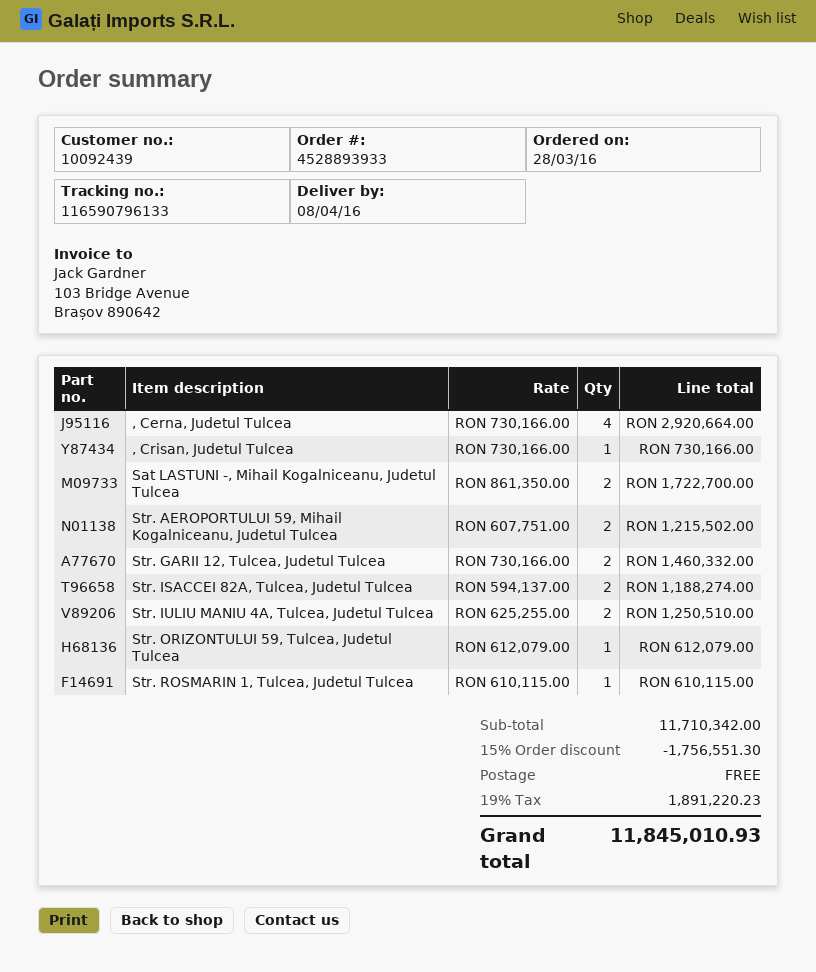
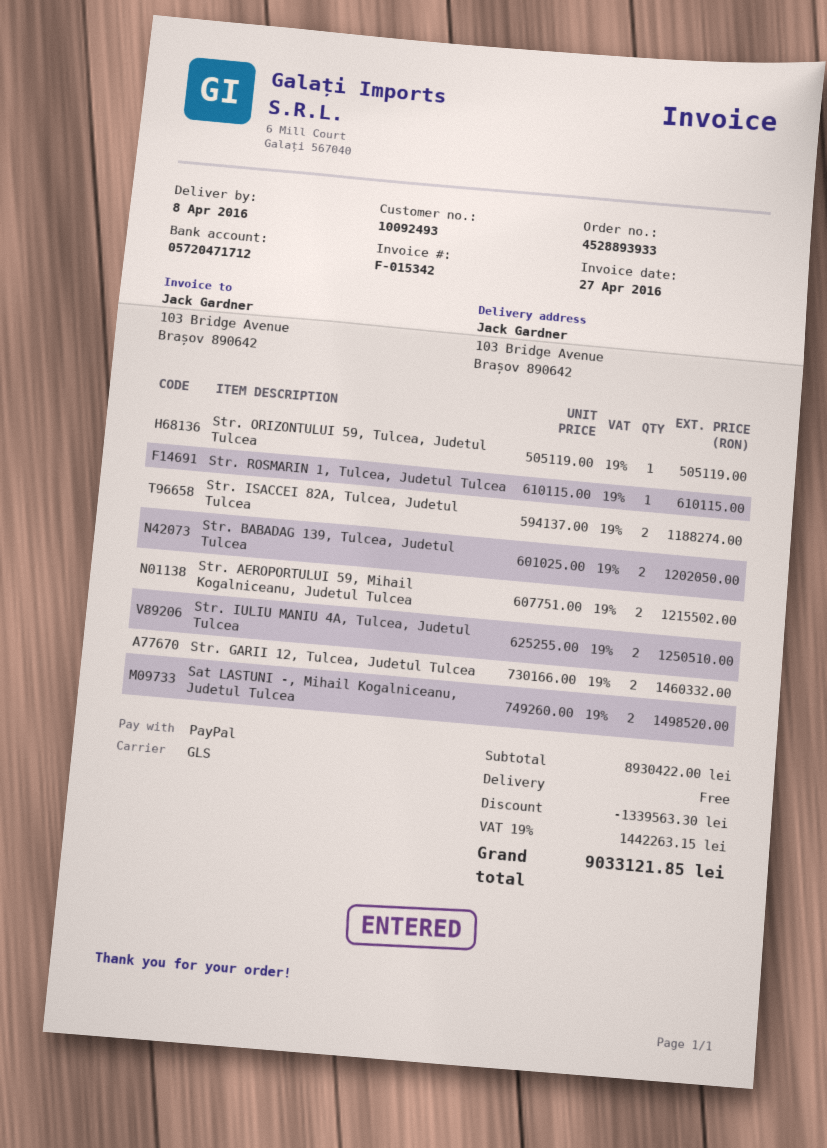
customer number: 10092439 -> 10092493
, Cerna, Judetul Tulcea: 4 x 730166.00 = 2920664.00 -> none
, Crisan, Judetul Tulcea: 1 x 730166.00 = 730166.00 -> none
Sat LASTUNI -, Mihail Kogalniceanu, Judetul Tulcea: 2 x 861350.00 = 1722700.00 -> 2 x 749260.00 = 1498520.00
Str. ORIZONTULUI 59, Tulcea, Judetul Tulcea: 1 x 612079.00 = 612079.00 -> 1 x 505119.00 = 505119.00
Str. BABADAG 139, Tulcea, Judetul Tulcea: none -> 2 x 601025.00 = 1202050.00
subtotal: 11710342.00 -> 8930422.00
discount: 1756551.30 -> 1339563.30
tax: 19% = 1891220.23 -> 19% = 1442263.15
total: 11845010.93 -> 9033121.85

